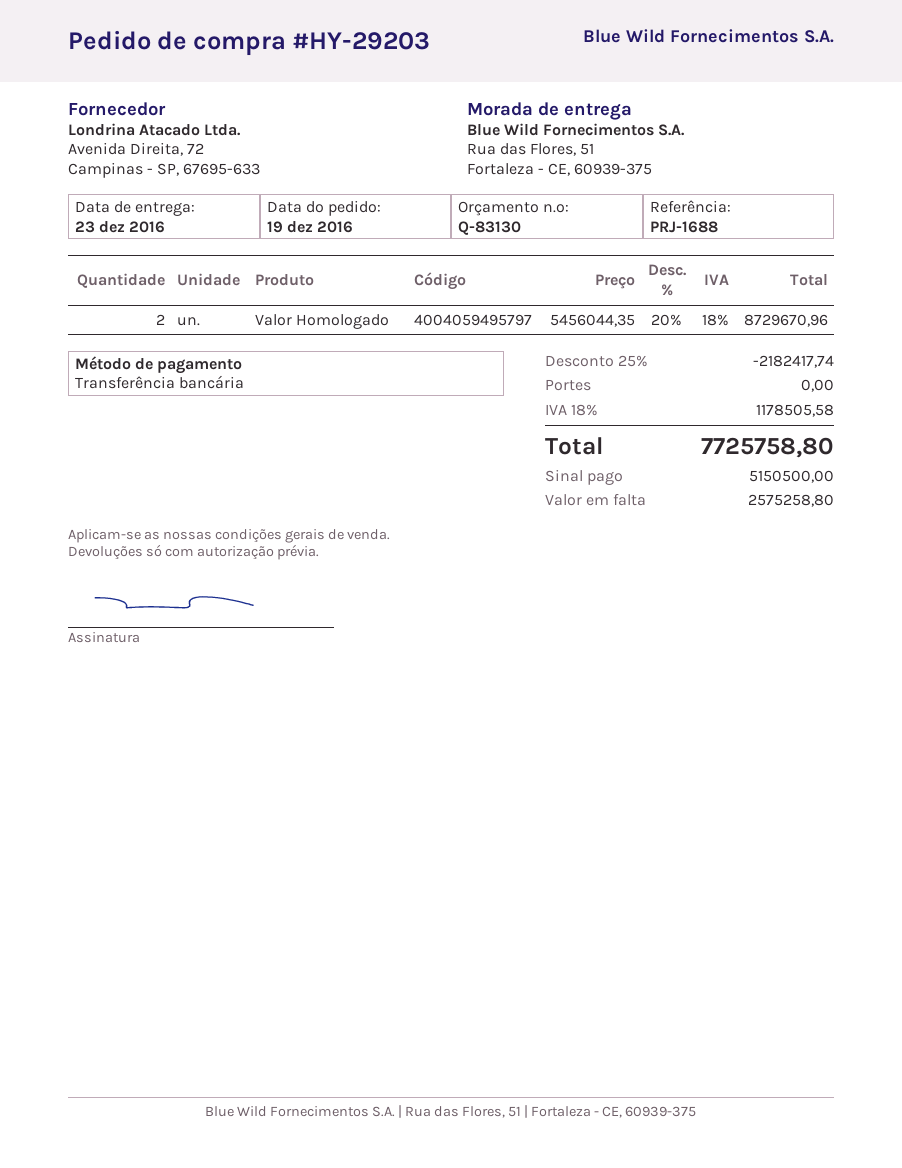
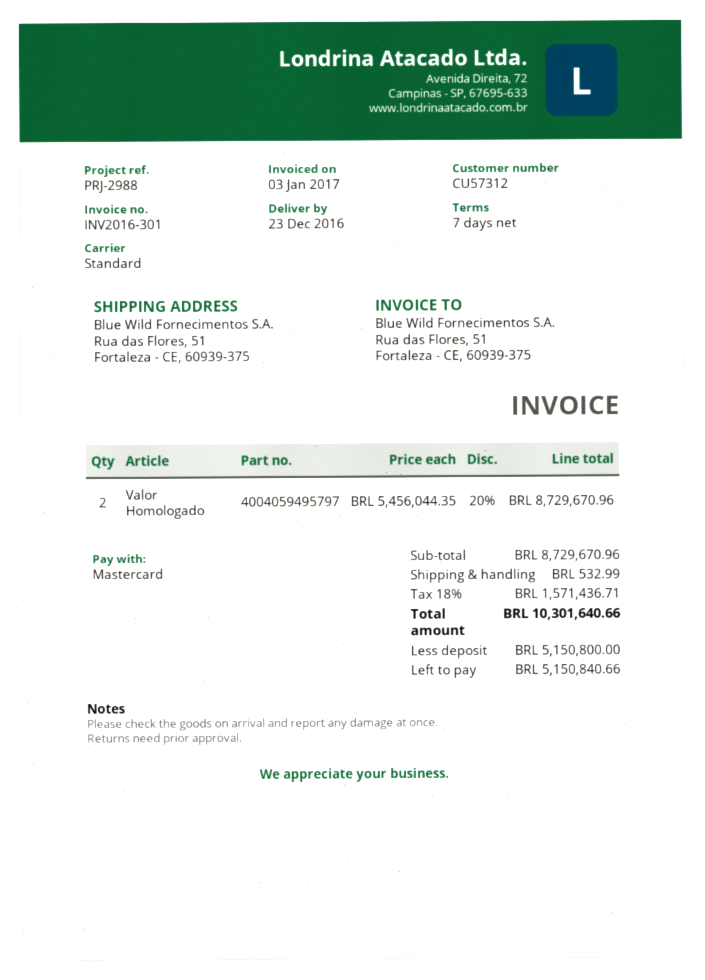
reference: PRJ-1688 -> PRJ-2988
payment method: bank transfer -> Mastercard
discount: 25% = 2182417.74 -> none
shipping: 0.00 -> 532.99
tax: 18% = 1178505.58 -> 18% = 1571436.71
total: 7725758.80 -> 10301640.66
deposit: 5150500.00 -> 5150800.00
balance: 2575258.80 -> 5150840.66

